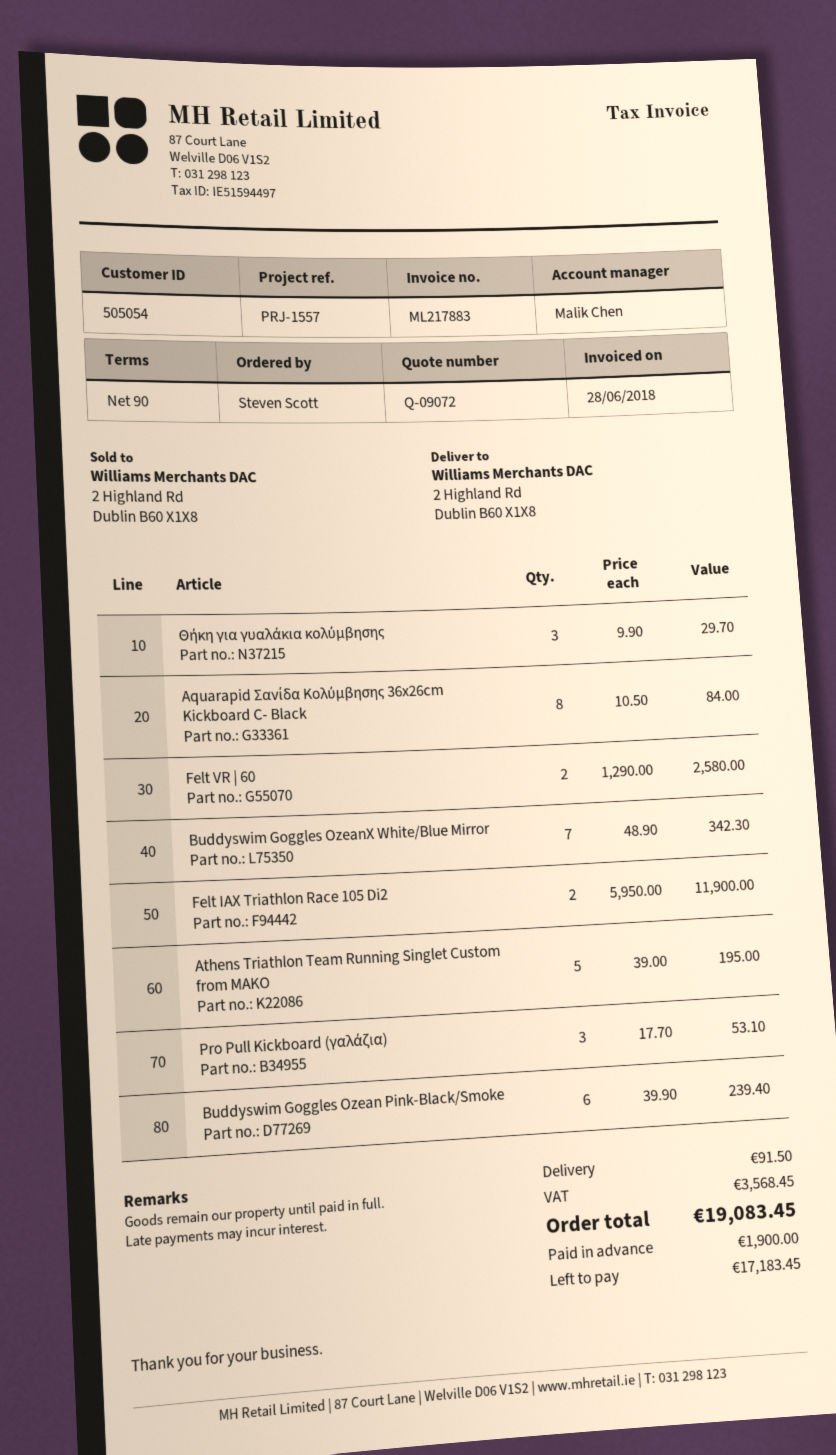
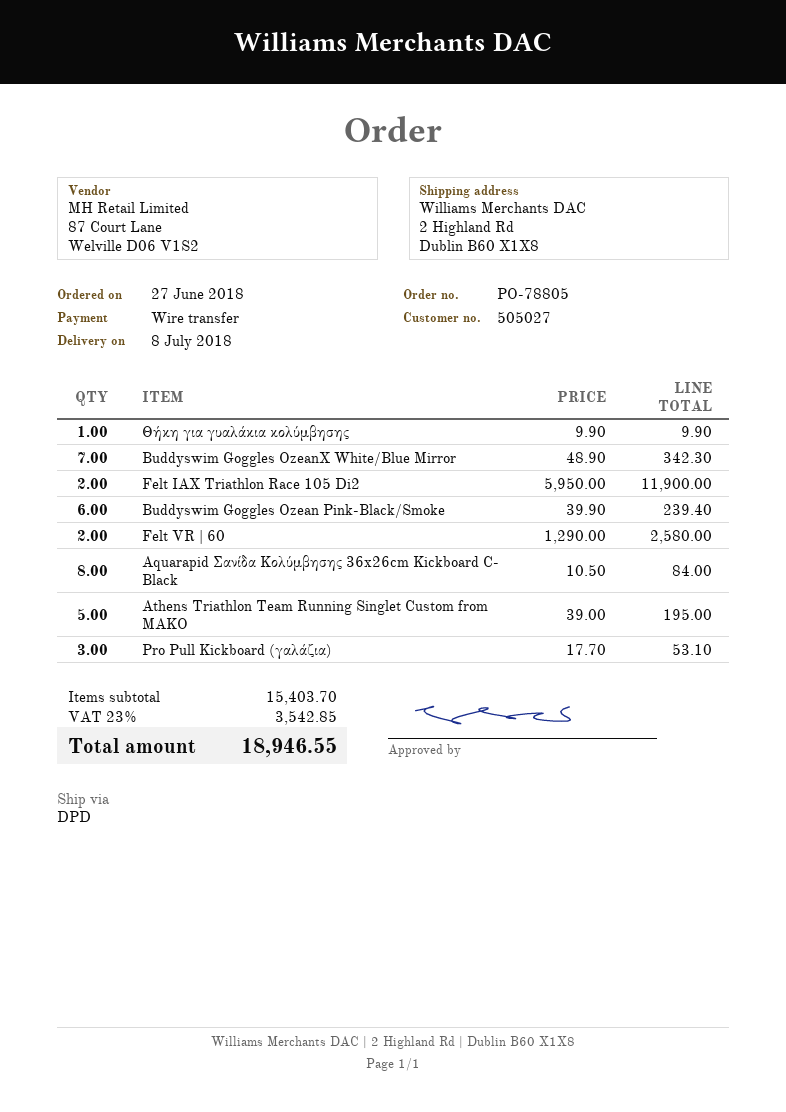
customer number: 505054 -> 505027
Θήκη για γυαλάκια κολύμβησης: 3 x 9.90 = 29.70 -> 1 x 9.90 = 9.90
shipping: 91.50 -> none
tax: 3568.45 -> 3542.85
total: 19083.45 -> 18946.55

